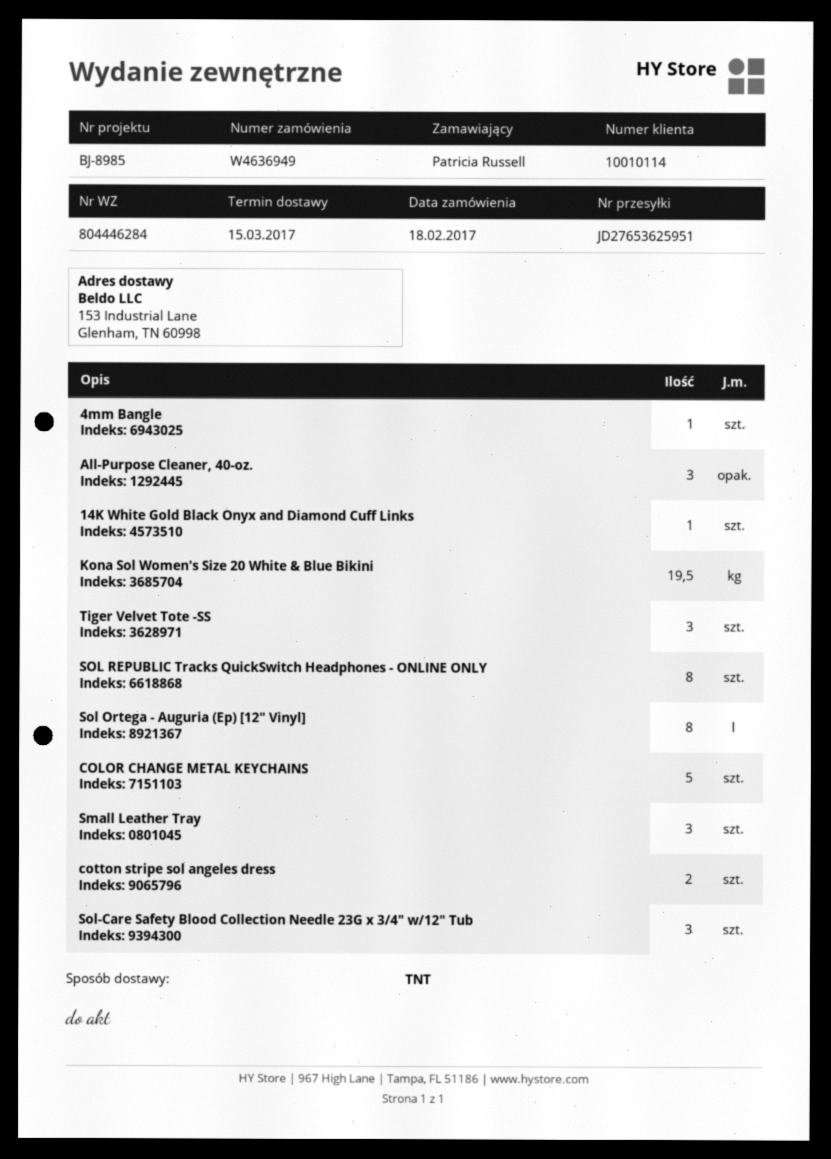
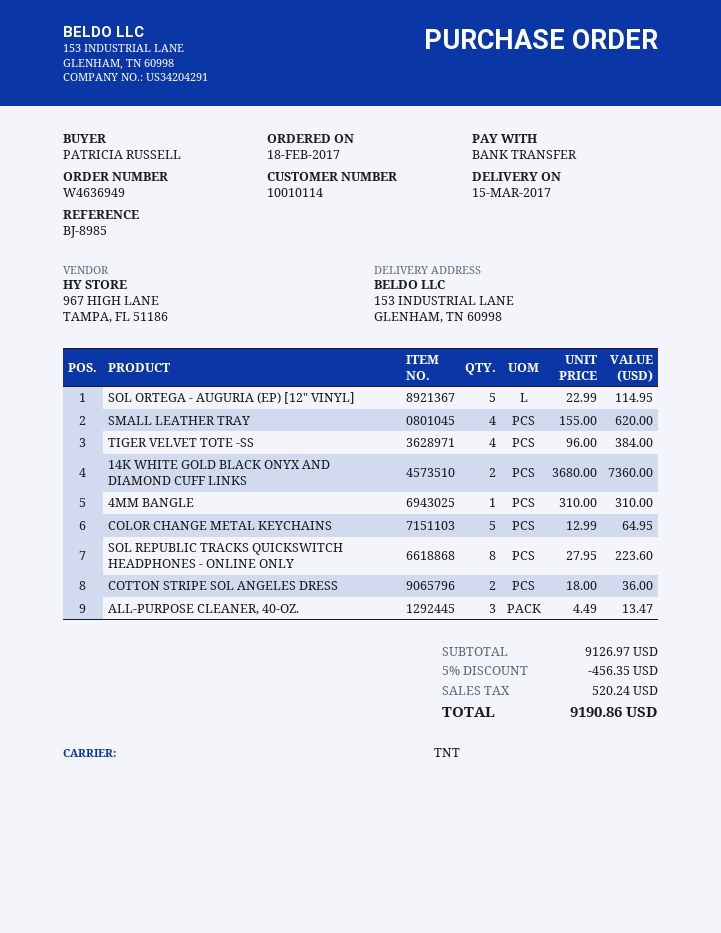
14K White Gold Black Onyx and Diamond Cuff Links: 1 -> 2
Kona Sol Women's Size 20 White & Blue Bikini: 19.5 -> none
Tiger Velvet Tote -SS: 3 -> 4
Sol Ortega - Auguria (Ep) [12" Vinyl]: 8 -> 5
Small Leather Tray: 3 -> 4
Sol-Care Safety Blood Collection Needle 23G x 3/4" w/12" Tub: 3 -> none

